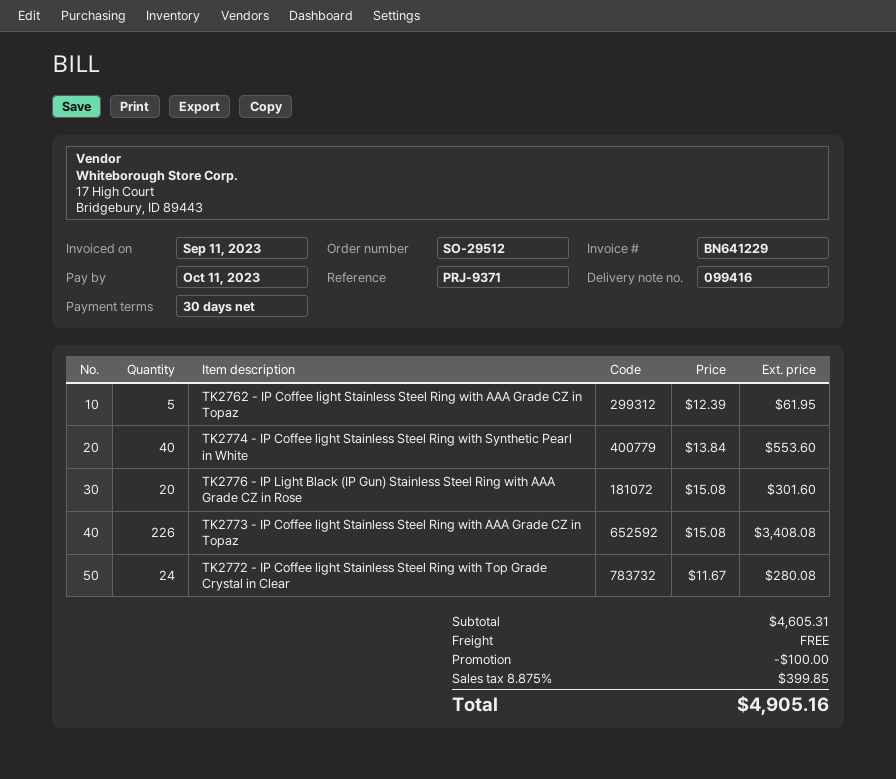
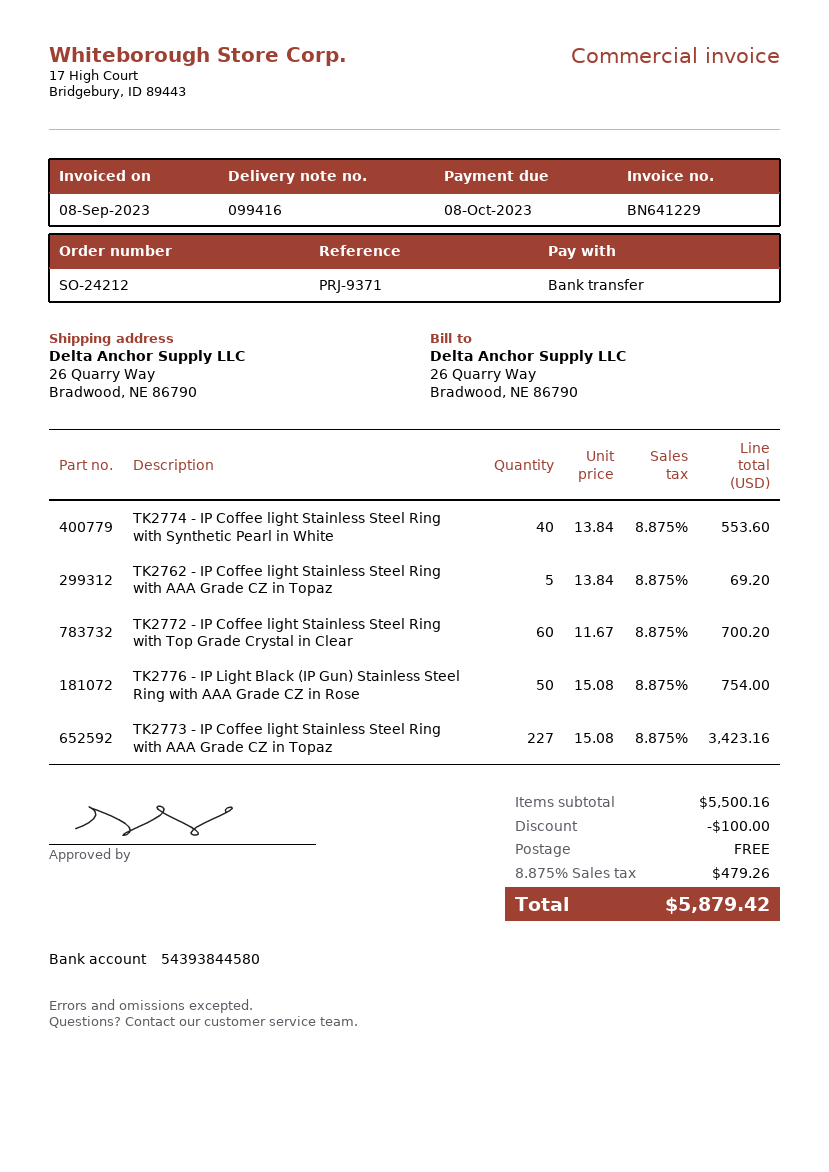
order number: SO-29512 -> SO-24212
invoice date: 2023-09-11 -> 2023-09-08
due date: 2023-10-11 -> 2023-10-08
TK2762 - IP Coffee light Stainless Steel Ring with AAA Grade CZ in Topaz: 5 x 12.39 = 61.95 -> 5 x 13.84 = 69.20
TK2776 - IP Light Black (IP Gun) Stainless Steel Ring with AAA Grade CZ in Rose: 20 x 15.08 = 301.60 -> 50 x 15.08 = 754.00
TK2773 - IP Coffee light Stainless Steel Ring with AAA Grade CZ in Topaz: 226 x 15.08 = 3408.08 -> 227 x 15.08 = 3423.16
TK2772 - IP Coffee light Stainless Steel Ring with Top Grade Crystal in Clear: 24 x 11.67 = 280.08 -> 60 x 11.67 = 700.20
subtotal: 4605.31 -> 5500.16
tax: 8.875% = 399.85 -> 8.875% = 479.26
total: 4905.16 -> 5879.42

